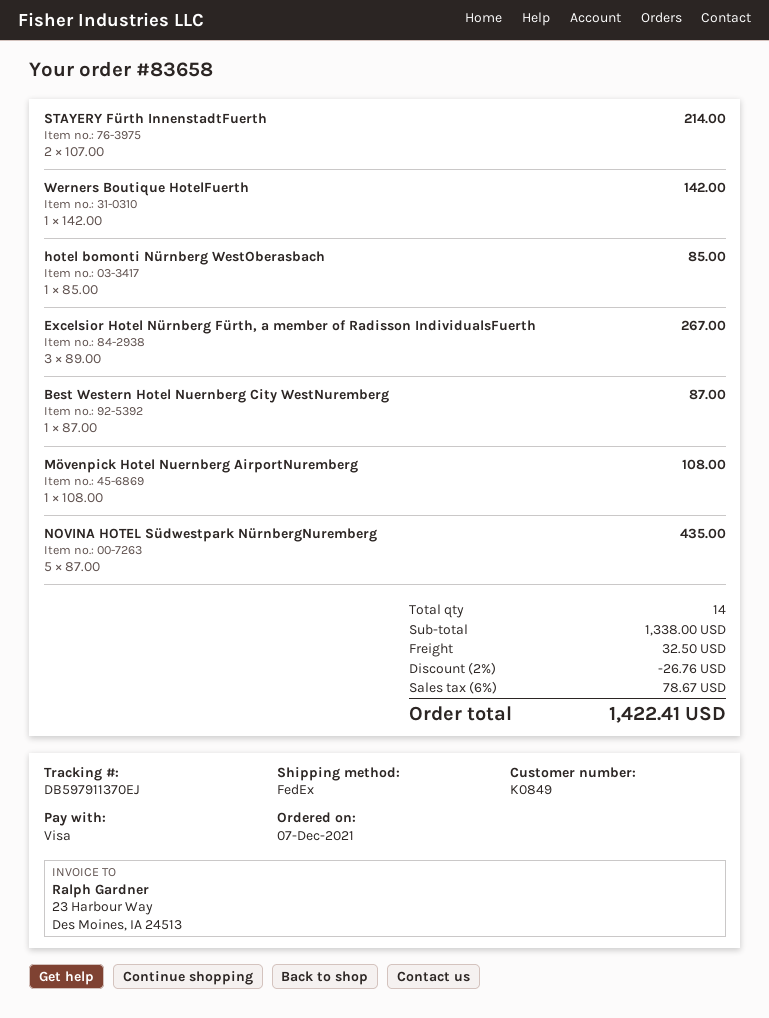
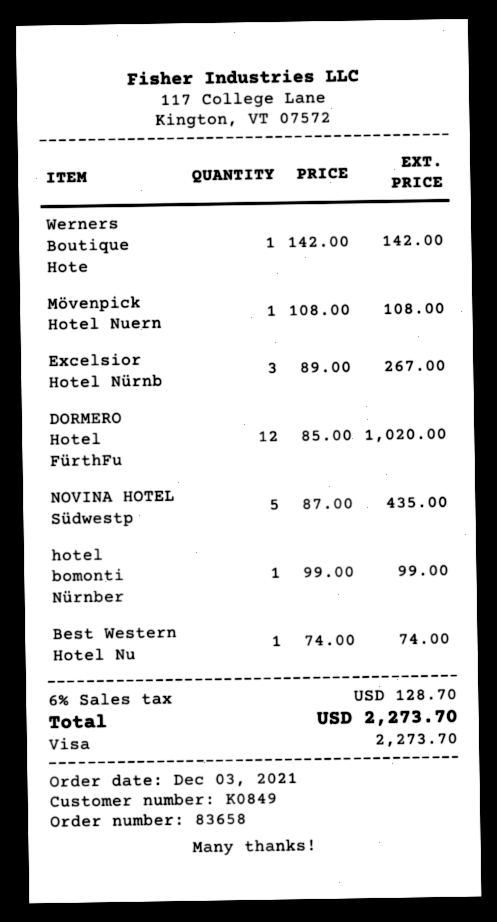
order date: 2021-12-07 -> 2021-12-03
STAYERY Fürth InnenstadtFuerth: 2 x 107.00 = 214.00 -> none
hotel bomonti Nürnberg WestOberasbach: 1 x 85.00 = 85.00 -> 1 x 99.00 = 99.00
Best Western Hotel Nuernberg City WestNuremberg: 1 x 87.00 = 87.00 -> 1 x 74.00 = 74.00
DORMERO Hotel FürthFu: none -> 12 x 85.00 = 1020.00
discount: 2% = 26.76 -> none
shipping: 32.50 -> none
tax: 6% = 78.67 -> 6% = 128.70
total: 1422.41 -> 2273.70

